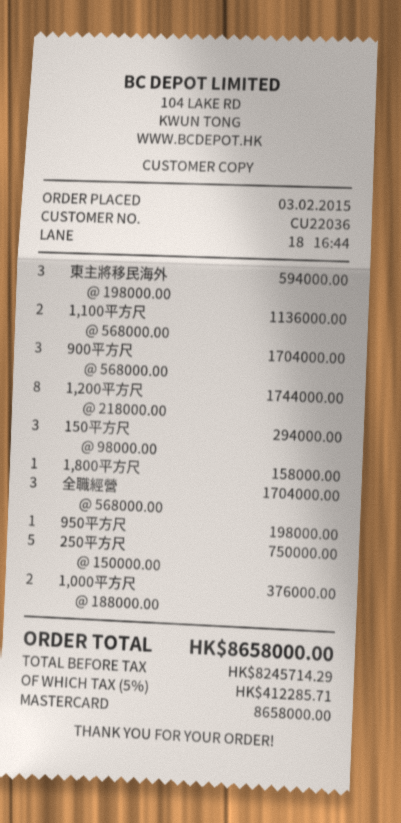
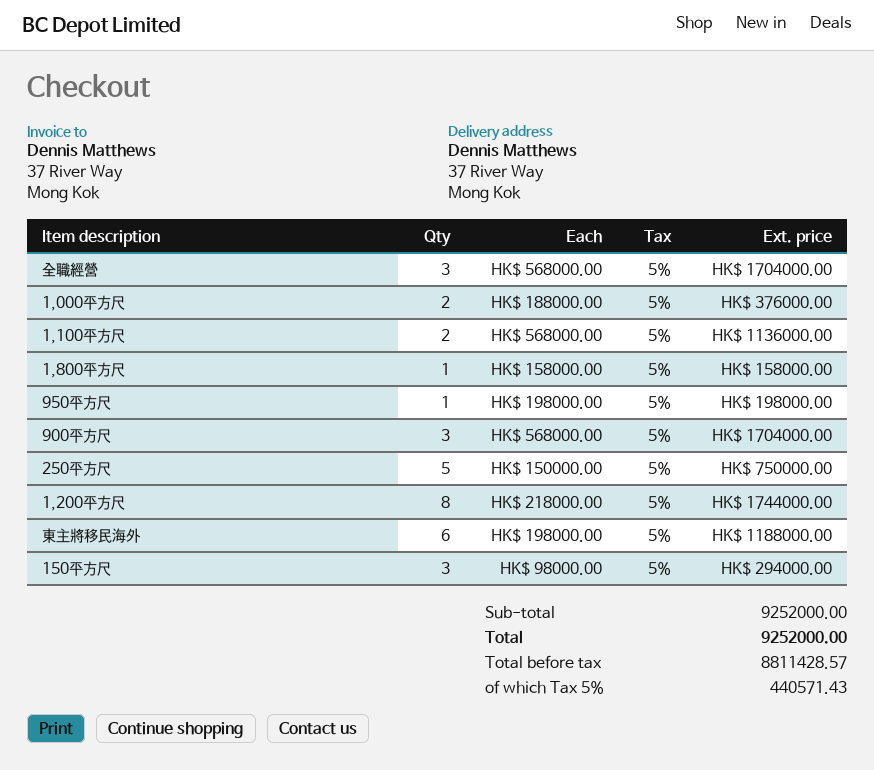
東主將移民海外: 3 x 198000.00 = 594000.00 -> 6 x 198000.00 = 1188000.00
net: 8245714.29 -> 8811428.57
tax: 5% = 412285.71 -> 5% = 440571.43
total: 8658000.00 -> 9252000.00

